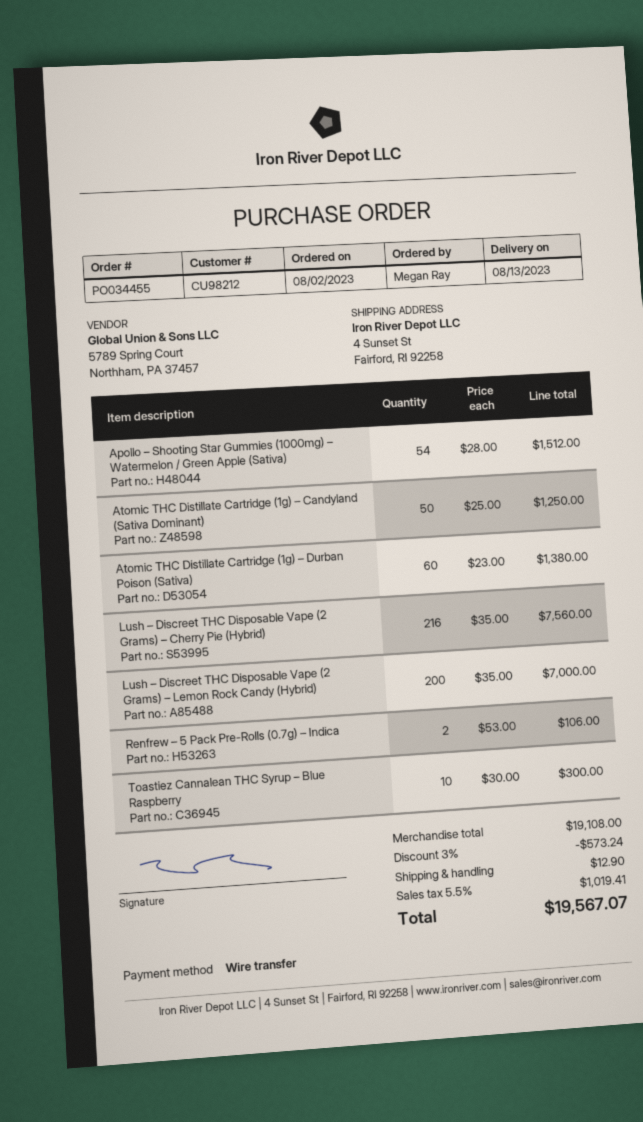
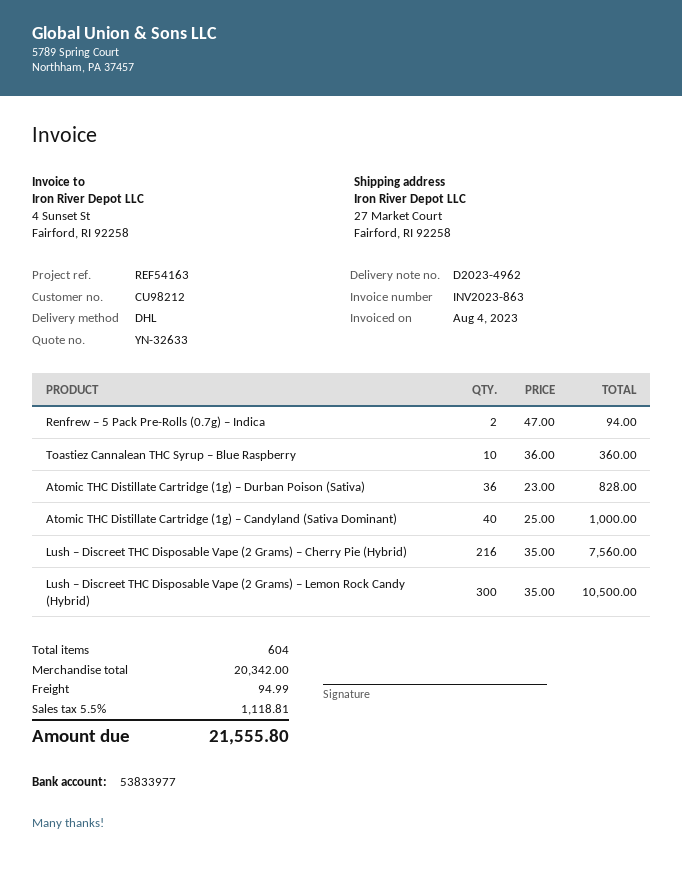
ship to: 4 Sunset St, Fairford, RI 92258 -> 27 Market Court, Fairford, RI 92258
Apollo – Shooting Star Gummies (1000mg) – Watermelon / Green Apple (Sativa): 54 x 28.00 = 1512.00 -> none
Atomic THC Distillate Cartridge (1g) – Candyland (Sativa Dominant): 50 x 25.00 = 1250.00 -> 40 x 25.00 = 1000.00
Atomic THC Distillate Cartridge (1g) – Durban Poison (Sativa): 60 x 23.00 = 1380.00 -> 36 x 23.00 = 828.00
Lush – Discreet THC Disposable Vape (2 Grams) – Lemon Rock Candy (Hybrid): 200 x 35.00 = 7000.00 -> 300 x 35.00 = 10500.00
Renfrew – 5 Pack Pre-Rolls (0.7g) – Indica: 2 x 53.00 = 106.00 -> 2 x 47.00 = 94.00
Toastiez Cannalean THC Syrup – Blue Raspberry: 10 x 30.00 = 300.00 -> 10 x 36.00 = 360.00
subtotal: 19108.00 -> 20342.00
discount: 3% = 573.24 -> none
shipping: 12.90 -> 94.99
tax: 5.5% = 1019.41 -> 5.5% = 1118.81
total: 19567.07 -> 21555.80

